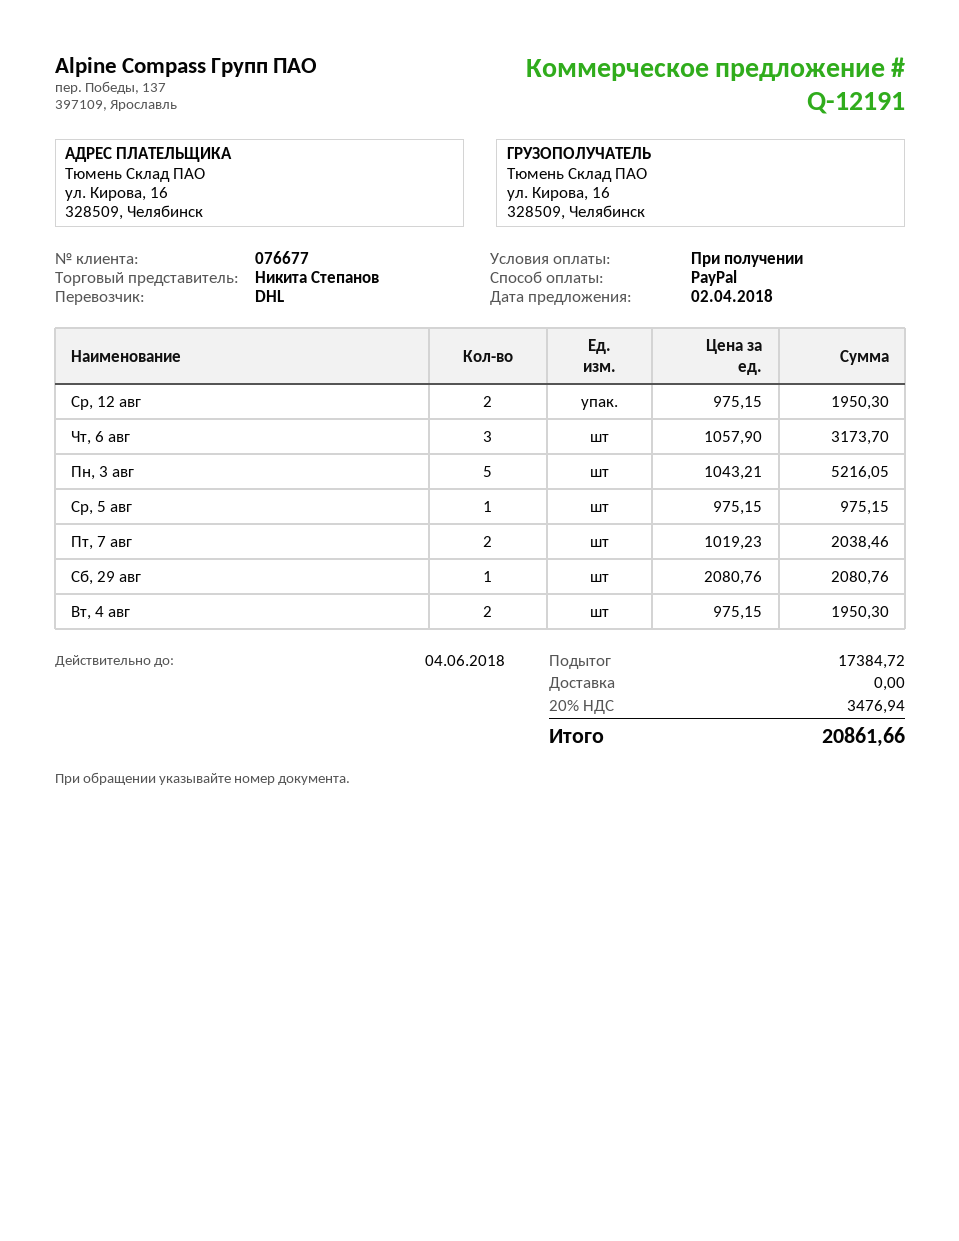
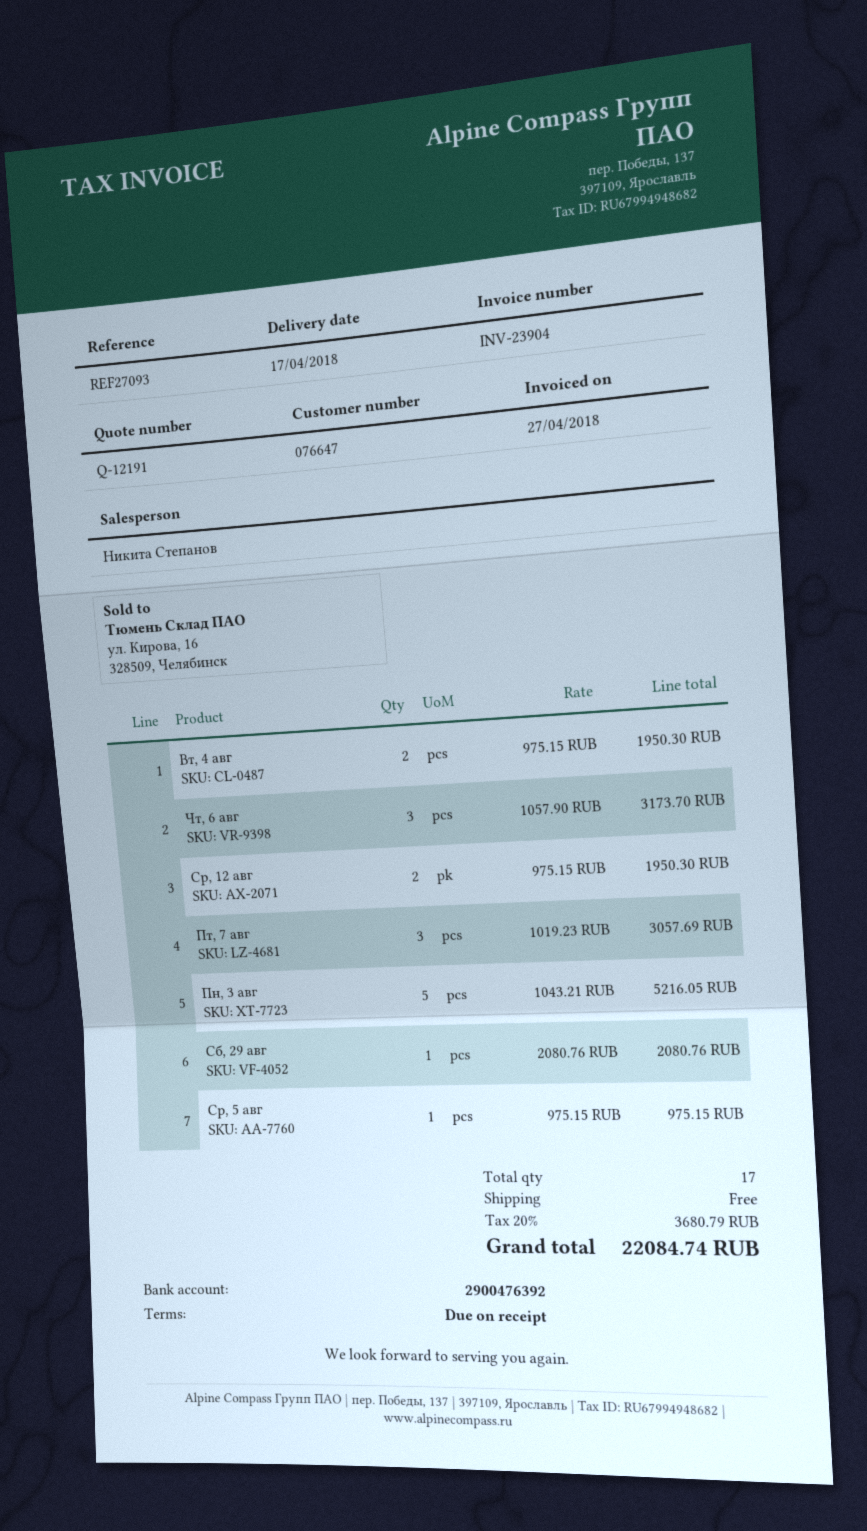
customer number: 076677 -> 076647
Пт, 7 авг: 2 x 1019.23 = 2038.46 -> 3 x 1019.23 = 3057.69
tax: 20% = 3476.94 -> 20% = 3680.79
total: 20861.66 -> 22084.74

